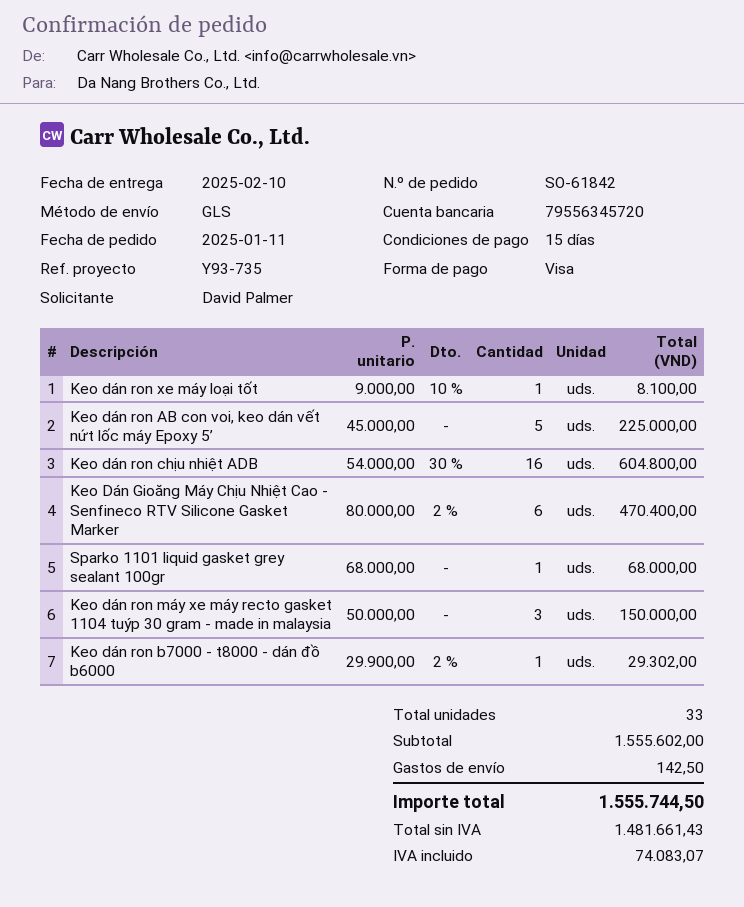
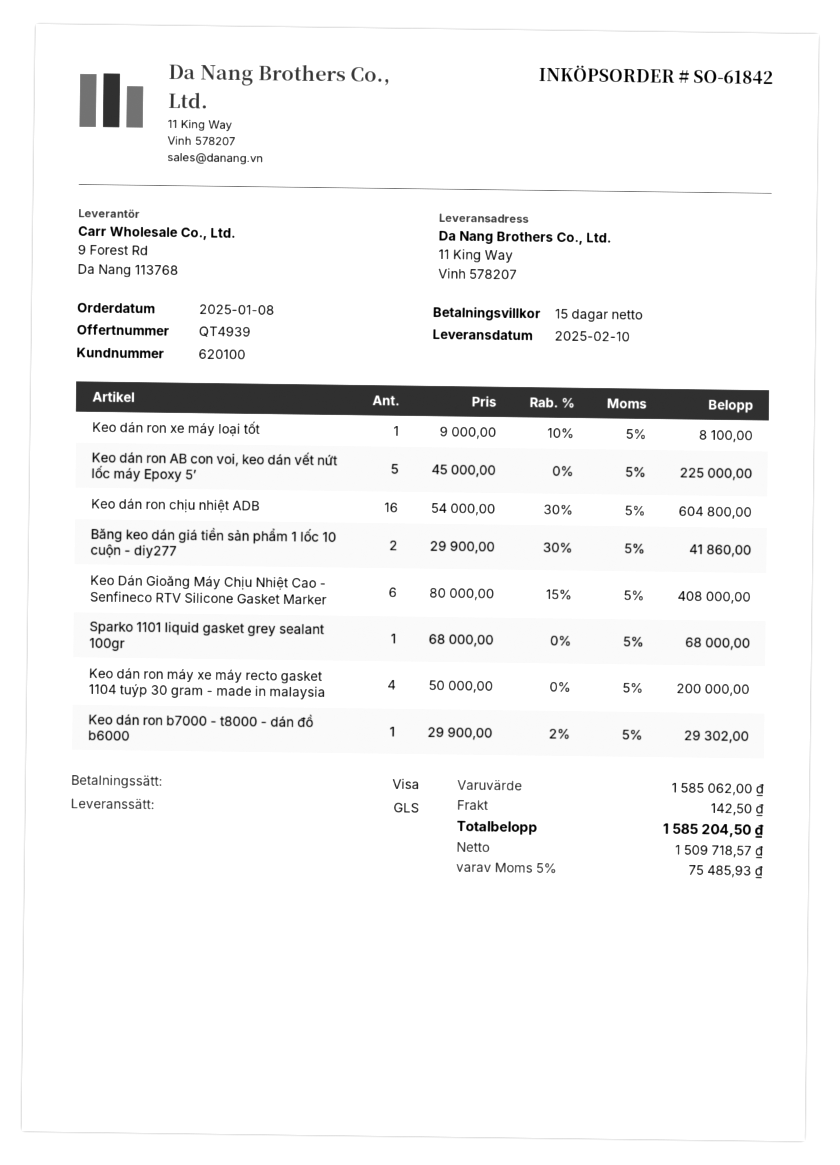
order date: 2025-01-11 -> 2025-01-08
Keo Dán Gioăng Máy Chịu Nhiệt Cao - Senfineco RTV Silicone Gasket Marker: 6 x 80000.00 - 2% = 470400.00 -> 6 x 80000.00 - 15% = 408000.00
Keo dán ron máy xe máy recto gasket 1104 tuýp 30 gram - made in malaysia: 3 x 50000.00 = 150000.00 -> 4 x 50000.00 = 200000.00
Băng keo dán giá tiền sản phẩm 1 lốc 10 cuộn - diy277: none -> 2 x 29900.00 - 30% = 41860.00
subtotal: 1555602.00 -> 1585062.00
net: 1481661.43 -> 1509718.57
tax: 74083.07 -> 75485.93
total: 1555744.50 -> 1585204.50

